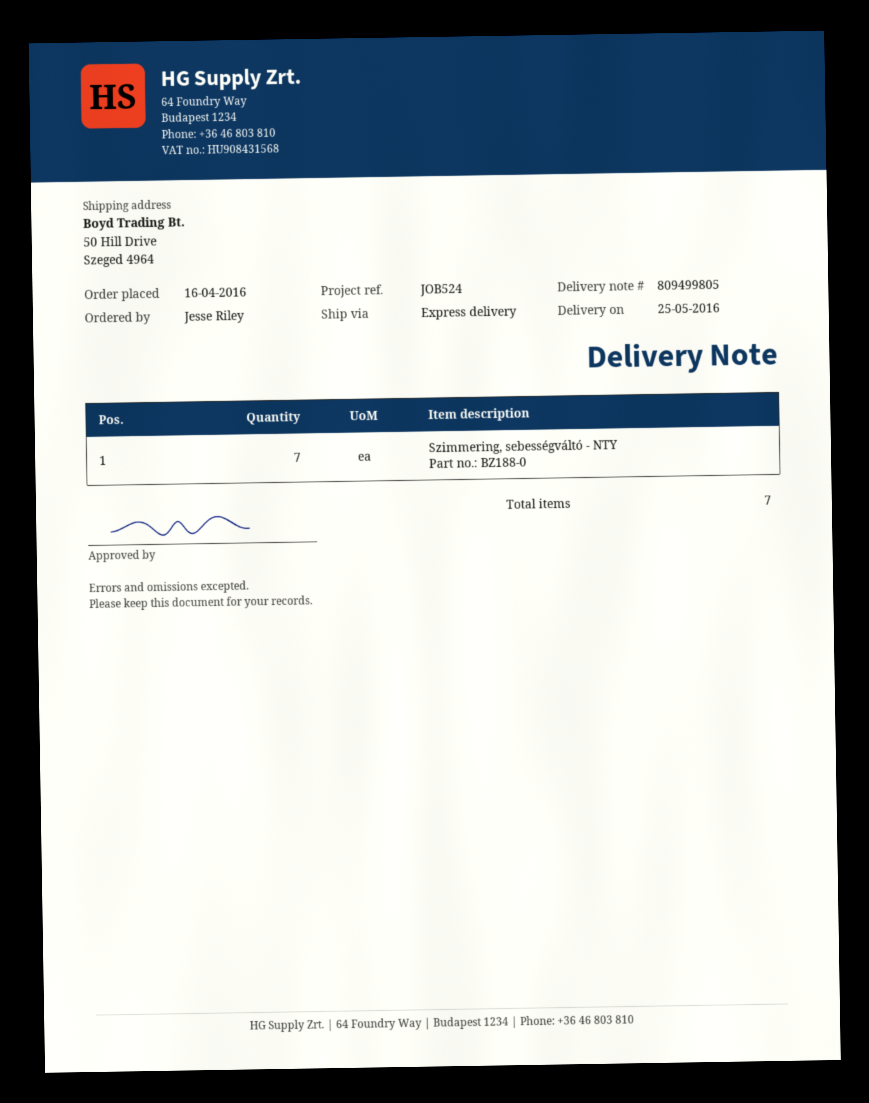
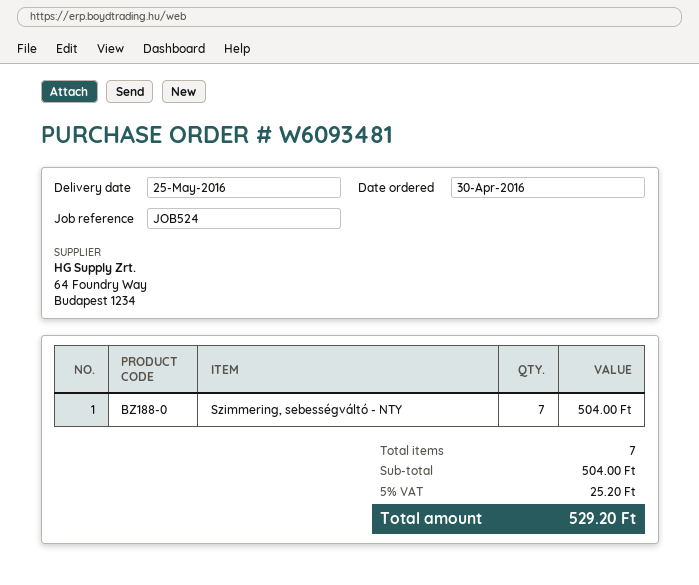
order date: 2016-04-16 -> 2016-04-30

